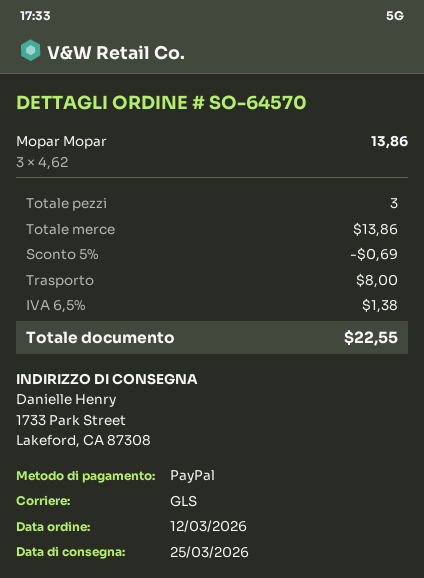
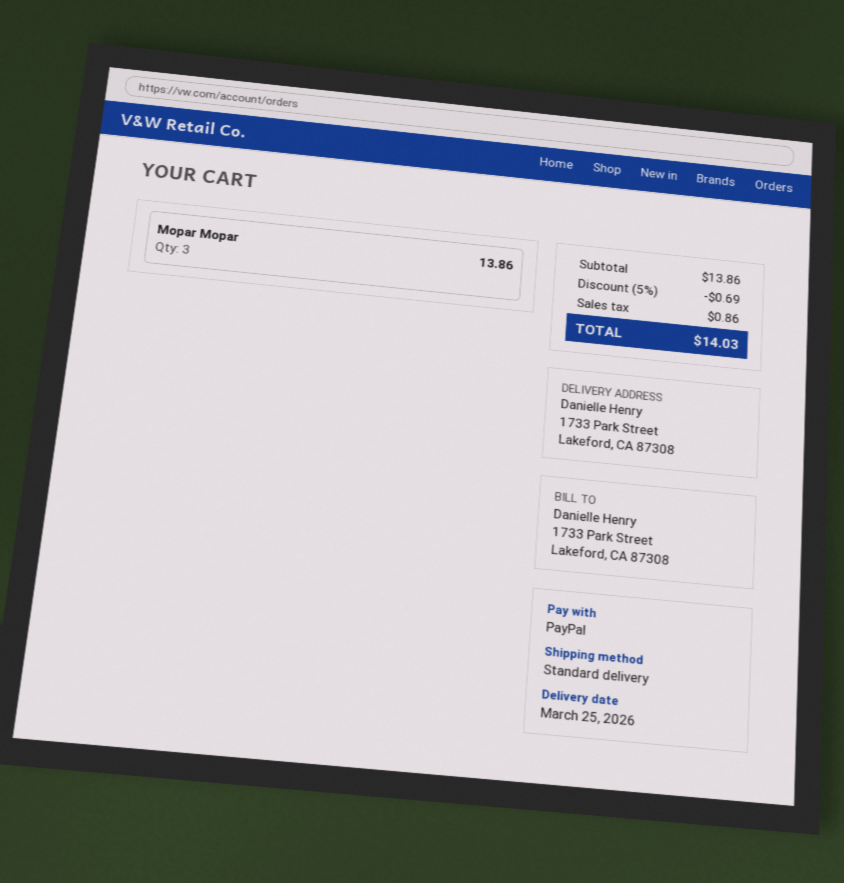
shipping method: GLS -> standard
shipping: 8.00 -> none
tax: 1.38 -> 0.86
total: 22.55 -> 14.03

